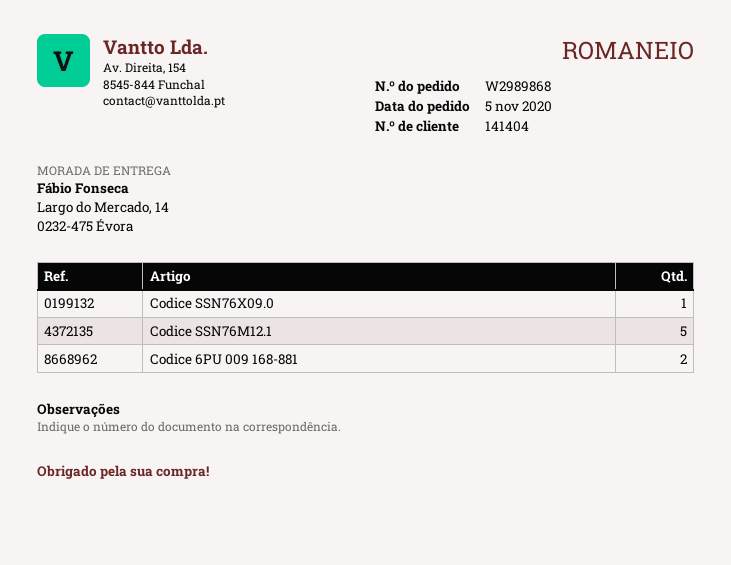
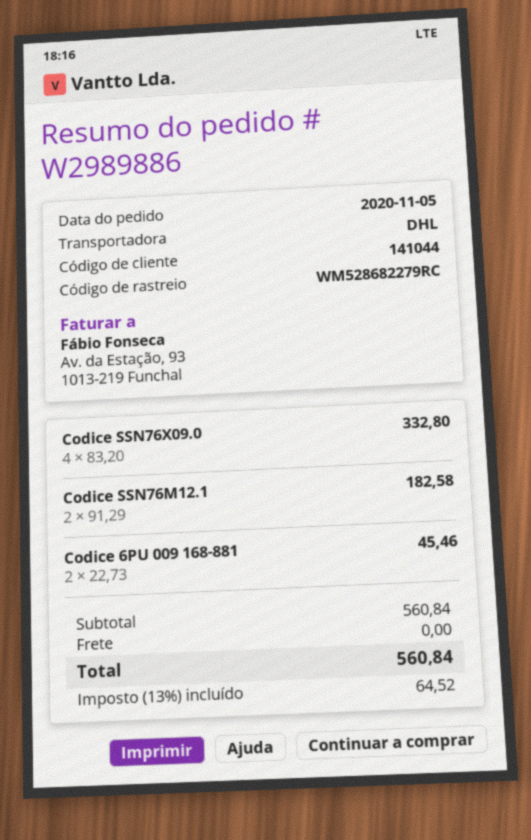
order number: W2989868 -> W2989886
customer number: 141404 -> 141044
Codice SSN76X09.0: 1 -> 4
Codice SSN76M12.1: 5 -> 2

